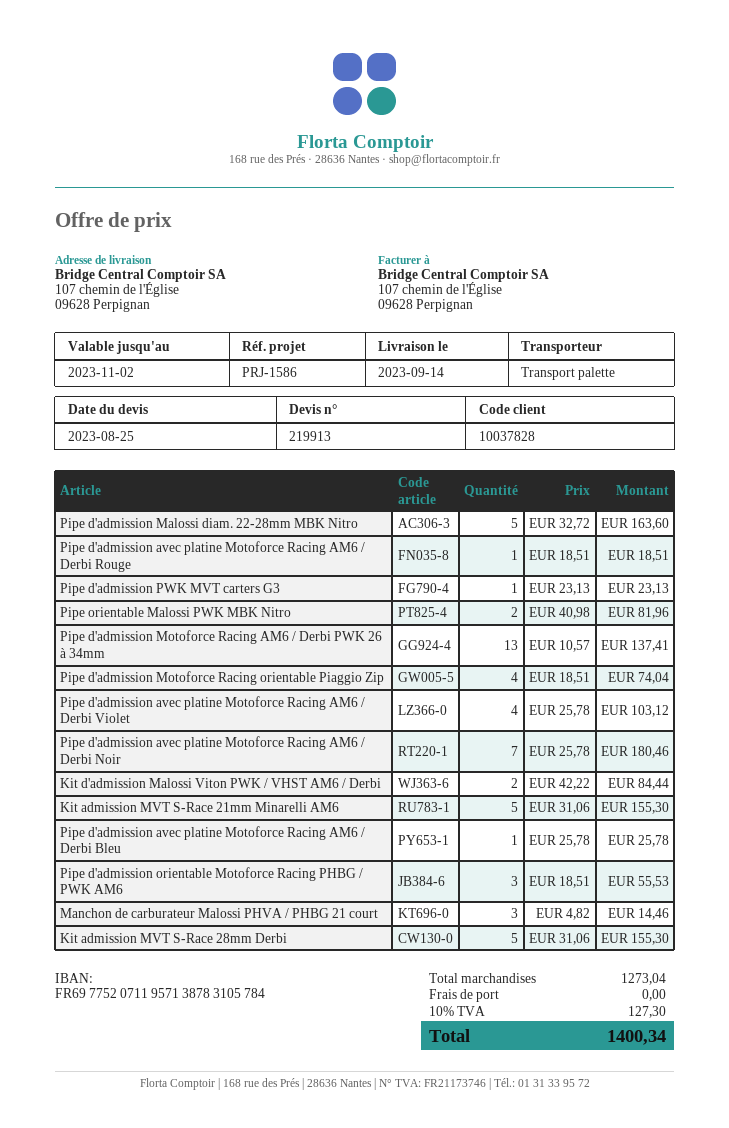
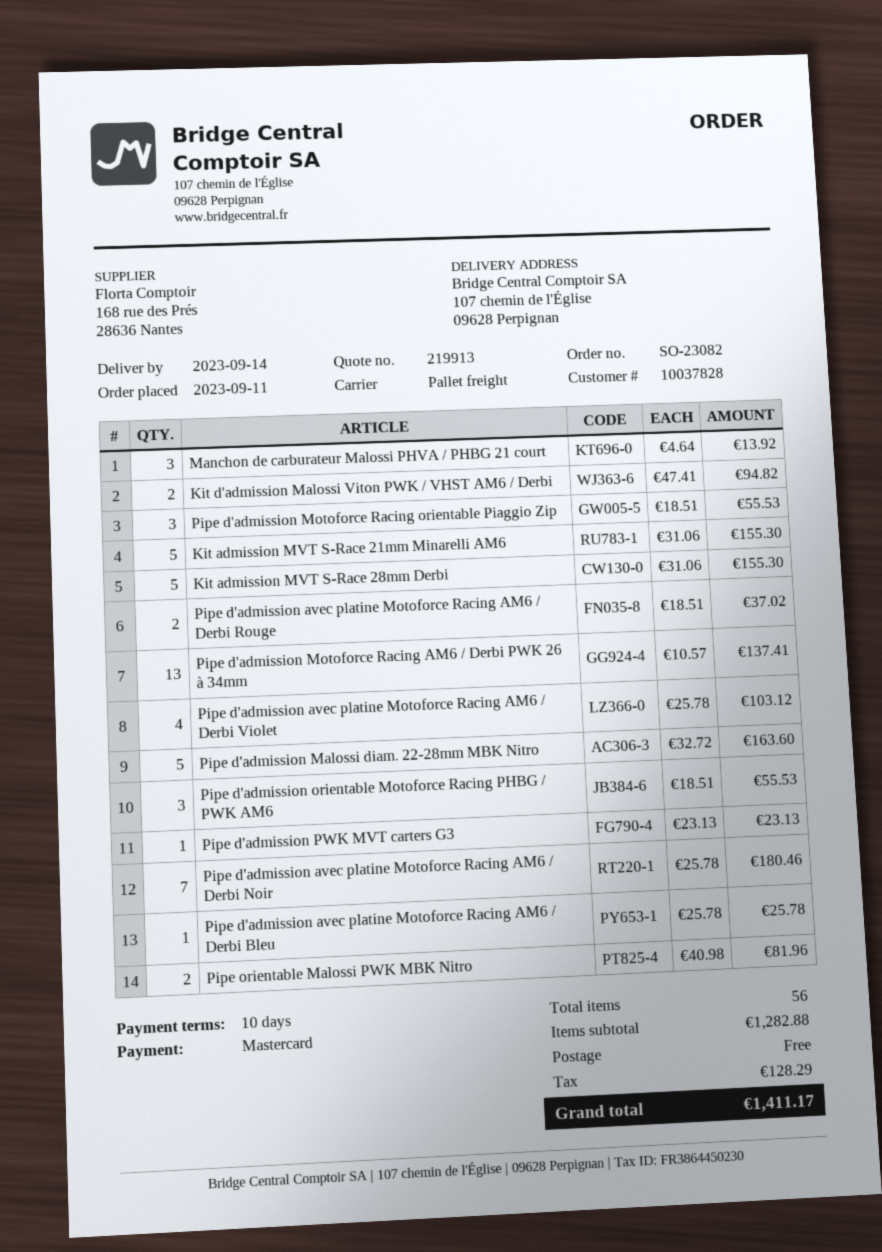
Pipe d'admission avec platine Motoforce Racing AM6 / Derbi Rouge: 1 x 18.51 = 18.51 -> 2 x 18.51 = 37.02
Pipe d'admission Motoforce Racing orientable Piaggio Zip: 4 x 18.51 = 74.04 -> 3 x 18.51 = 55.53
Kit d'admission Malossi Viton PWK / VHST AM6 / Derbi: 2 x 42.22 = 84.44 -> 2 x 47.41 = 94.82
Manchon de carburateur Malossi PHVA / PHBG 21 court: 3 x 4.82 = 14.46 -> 3 x 4.64 = 13.92
subtotal: 1273.04 -> 1282.88
tax: 127.30 -> 128.29
total: 1400.34 -> 1411.17

